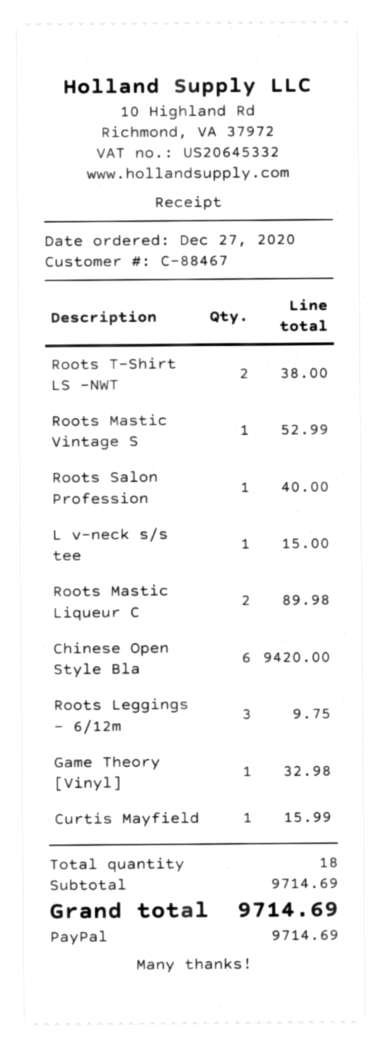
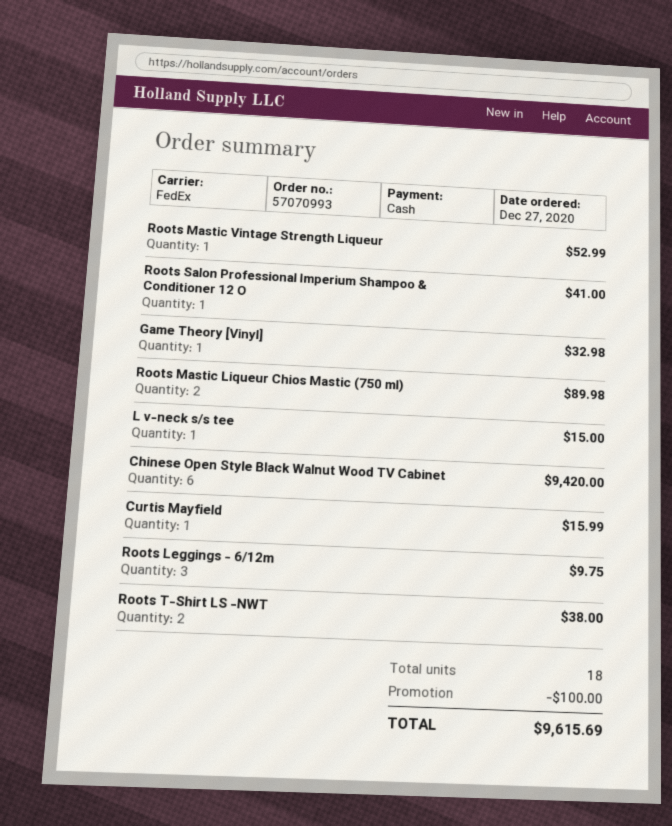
payment method: PayPal -> cash
Roots Salon Profession: 1 for 40.00 -> 1 for 41.00
discount: none -> 100.00
total: 9714.69 -> 9615.69

